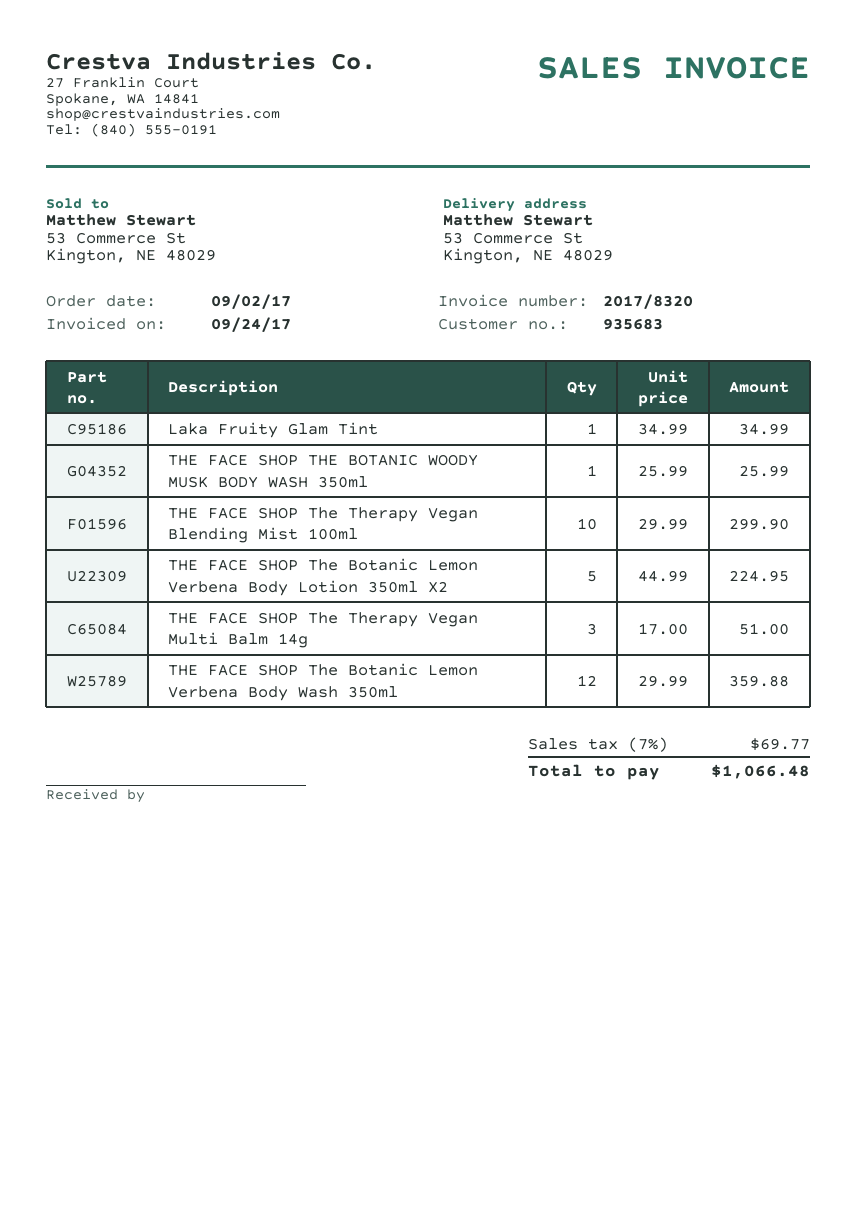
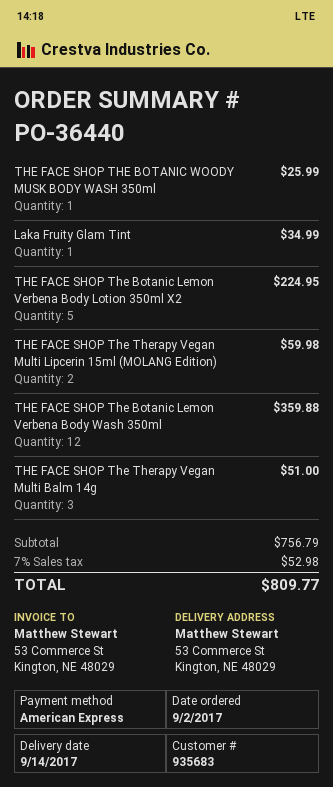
THE FACE SHOP The Therapy Vegan Blending Mist 100ml: 10 for 299.90 -> none
THE FACE SHOP The Therapy Vegan Multi Lipcerin 15ml (MOLANG Edition): none -> 2 for 59.98
tax: 7% = 69.77 -> 7% = 52.98
total: 1066.48 -> 809.77

